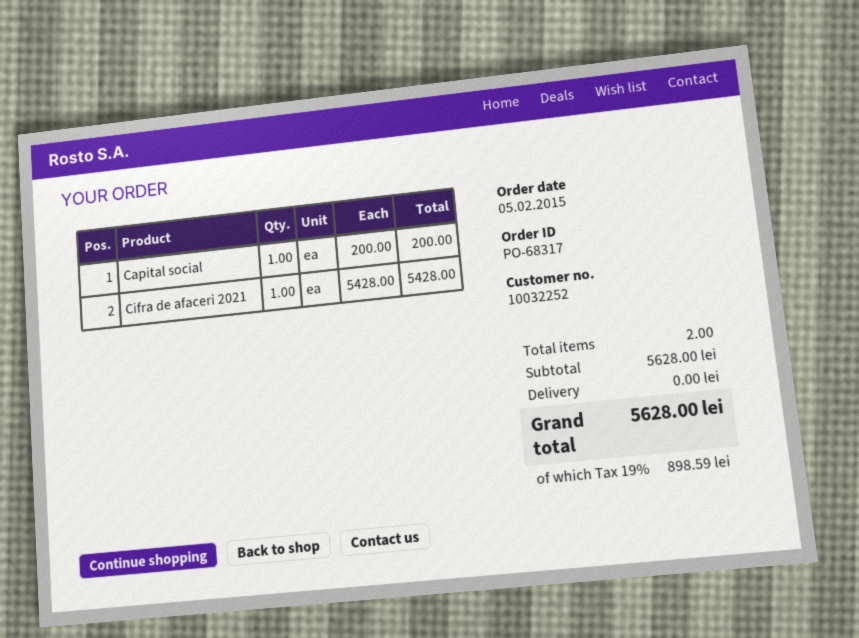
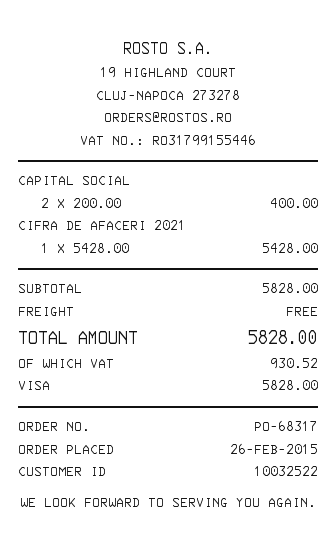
order date: 2015-02-05 -> 2015-02-26
customer number: 10032252 -> 10032522
Capital social: 1 x 200.00 = 200.00 -> 2 x 200.00 = 400.00
subtotal: 5628.00 -> 5828.00
tax: 898.59 -> 930.52
total: 5628.00 -> 5828.00

